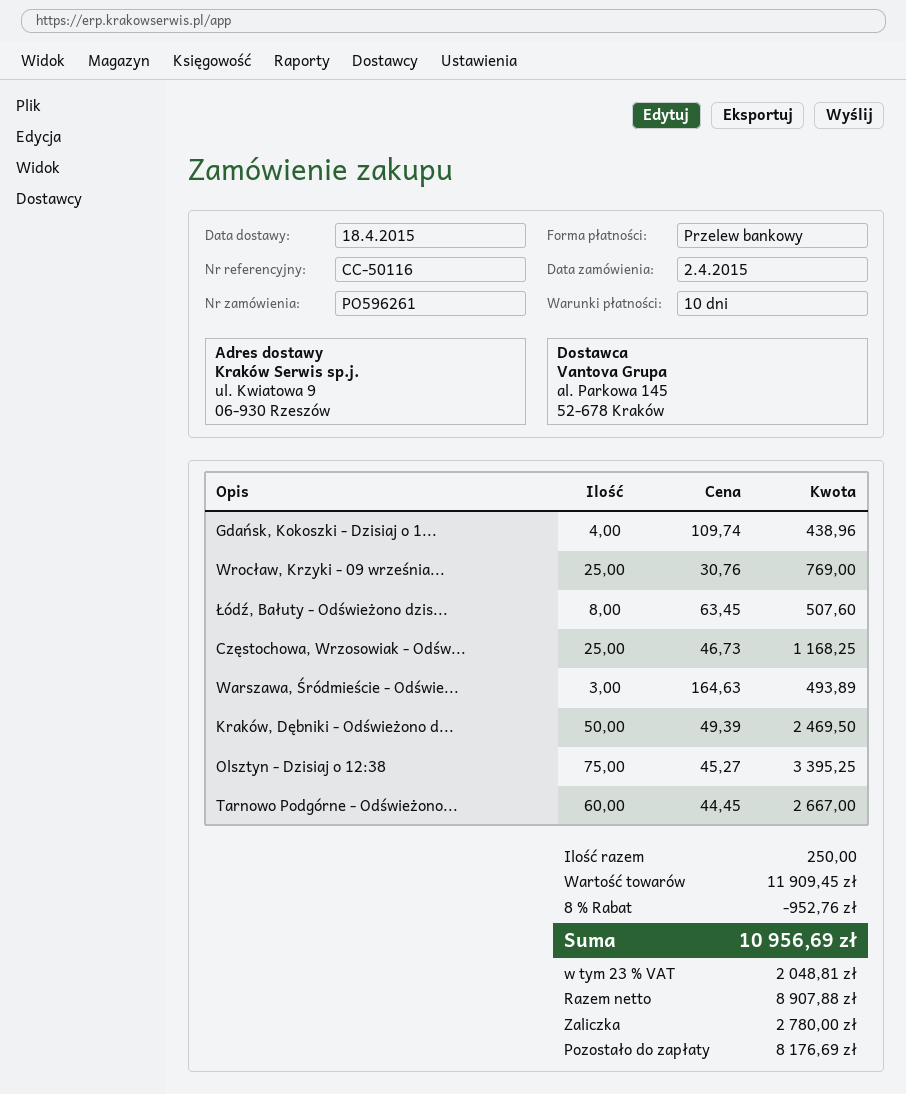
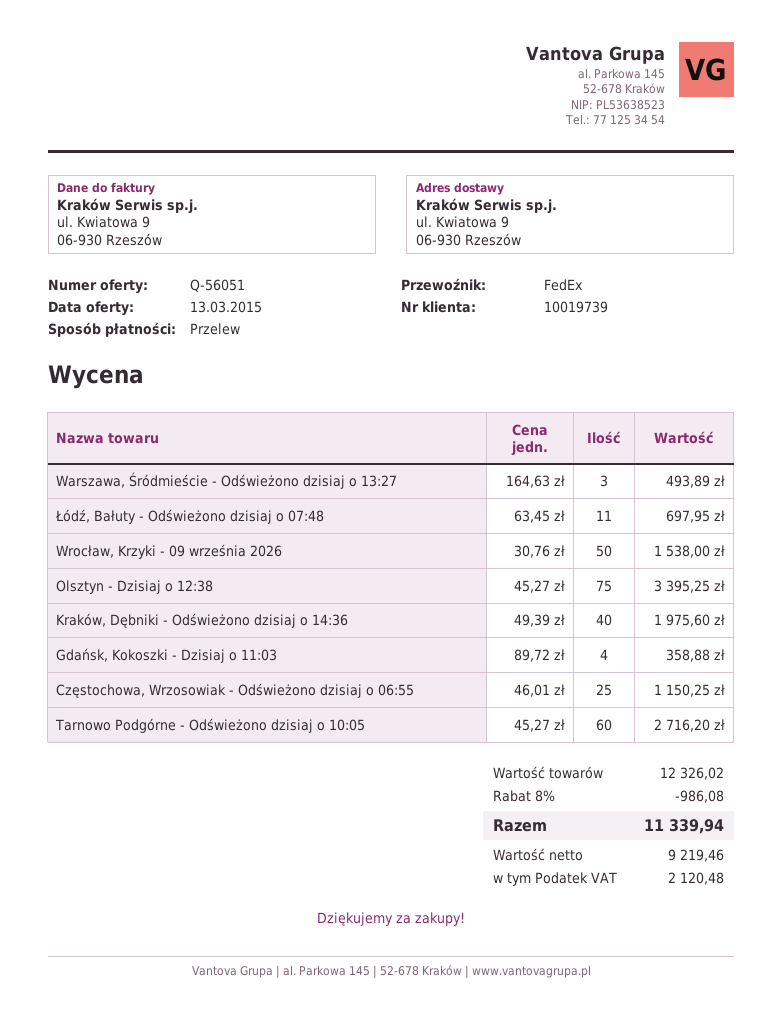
Gdańsk, Kokoszki - Dzisiaj o 1...: 4 x 109.74 = 438.96 -> 4 x 89.72 = 358.88
Wrocław, Krzyki - 09 września...: 25 x 30.76 = 769.00 -> 50 x 30.76 = 1538.00
Łódź, Bałuty - Odświeżono dzis...: 8 x 63.45 = 507.60 -> 11 x 63.45 = 697.95
Częstochowa, Wrzosowiak - Odśw...: 25 x 46.73 = 1168.25 -> 25 x 46.01 = 1150.25
Kraków, Dębniki - Odświeżono d...: 50 x 49.39 = 2469.50 -> 40 x 49.39 = 1975.60
Tarnowo Podgórne - Odświeżono...: 60 x 44.45 = 2667.00 -> 60 x 45.27 = 2716.20
subtotal: 11909.45 -> 12326.02
discount: 8% = 952.76 -> 8% = 986.08
net: 8907.88 -> 9219.46
tax: 2048.81 -> 2120.48
total: 10956.69 -> 11339.94

